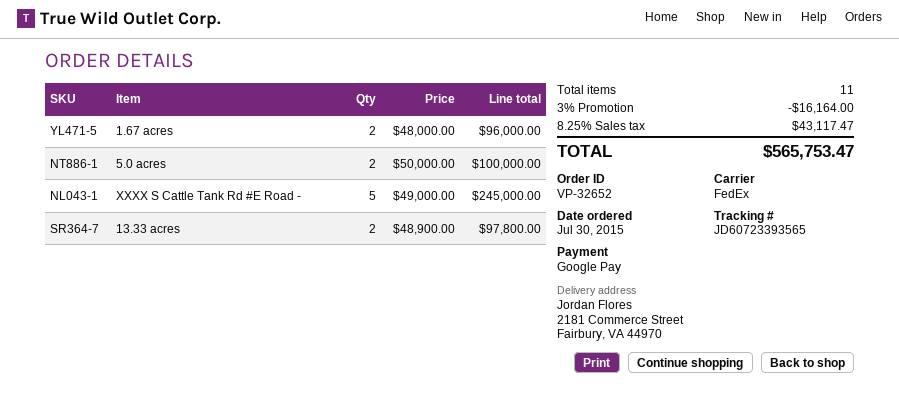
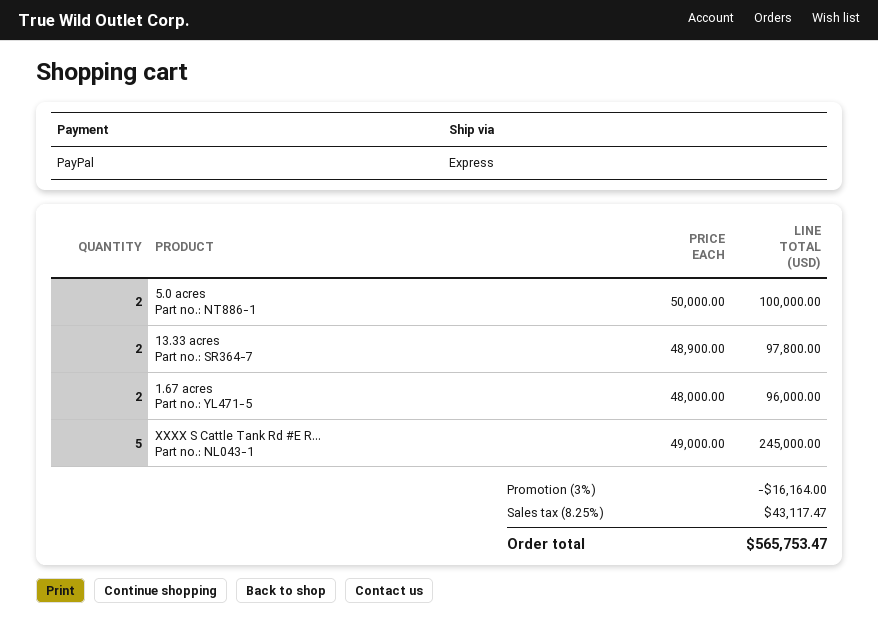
payment method: Google Pay -> PayPal
shipping method: FedEx -> express

